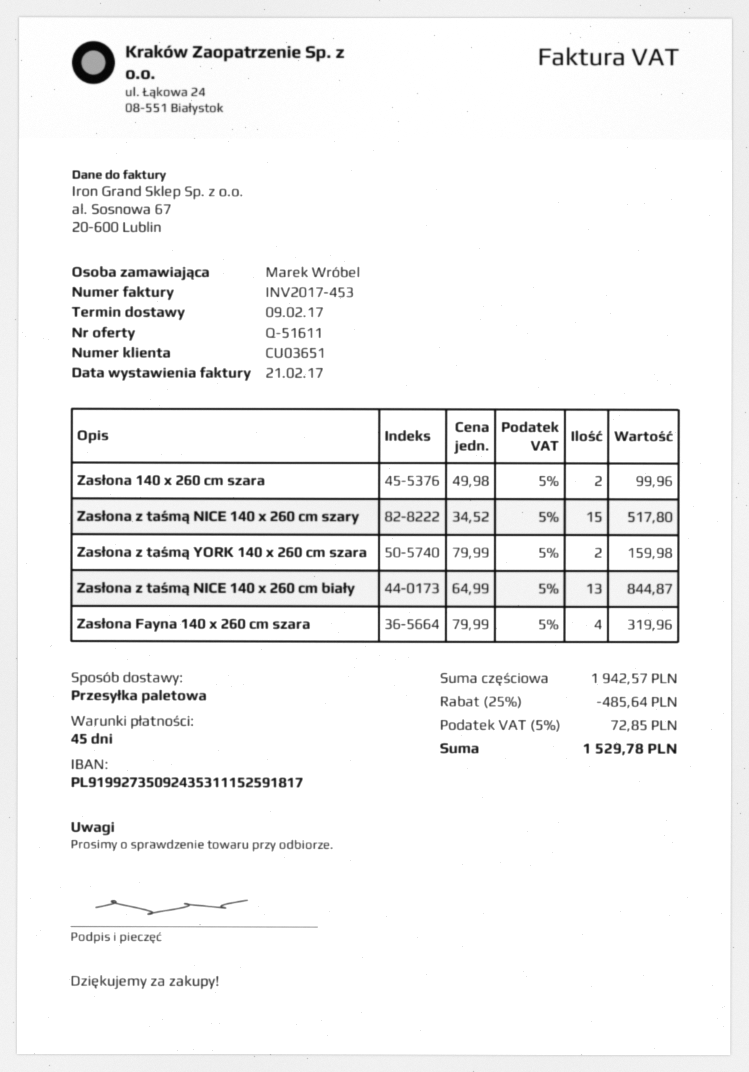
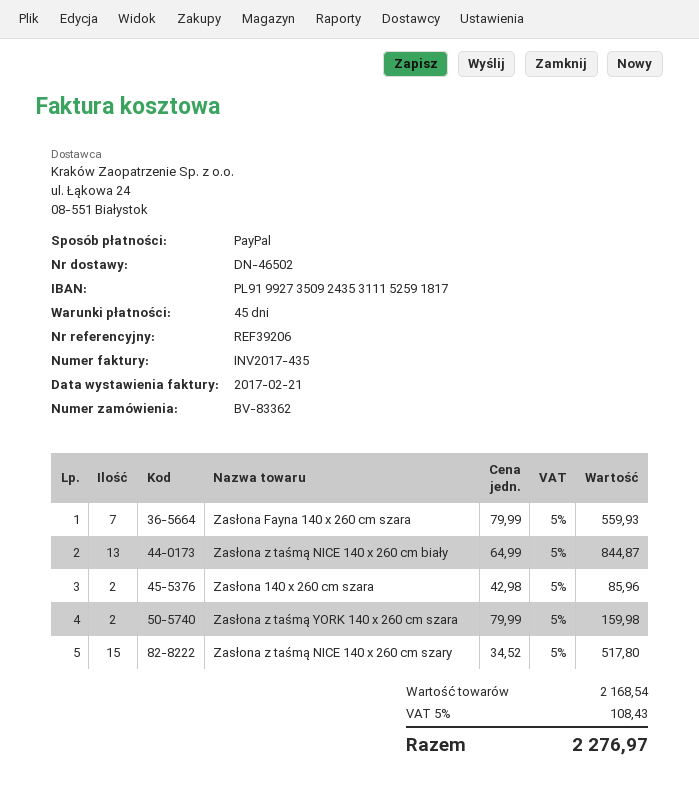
invoice number: INV2017-453 -> INV2017-435
Zasłona 140 x 260 cm szara: 2 x 49.98 = 99.96 -> 2 x 42.98 = 85.96
Zasłona Fayna 140 x 260 cm szara: 4 x 79.99 = 319.96 -> 7 x 79.99 = 559.93
subtotal: 1942.57 -> 2168.54
discount: 25% = 485.64 -> none
tax: 5% = 72.85 -> 5% = 108.43
total: 1529.78 -> 2276.97

